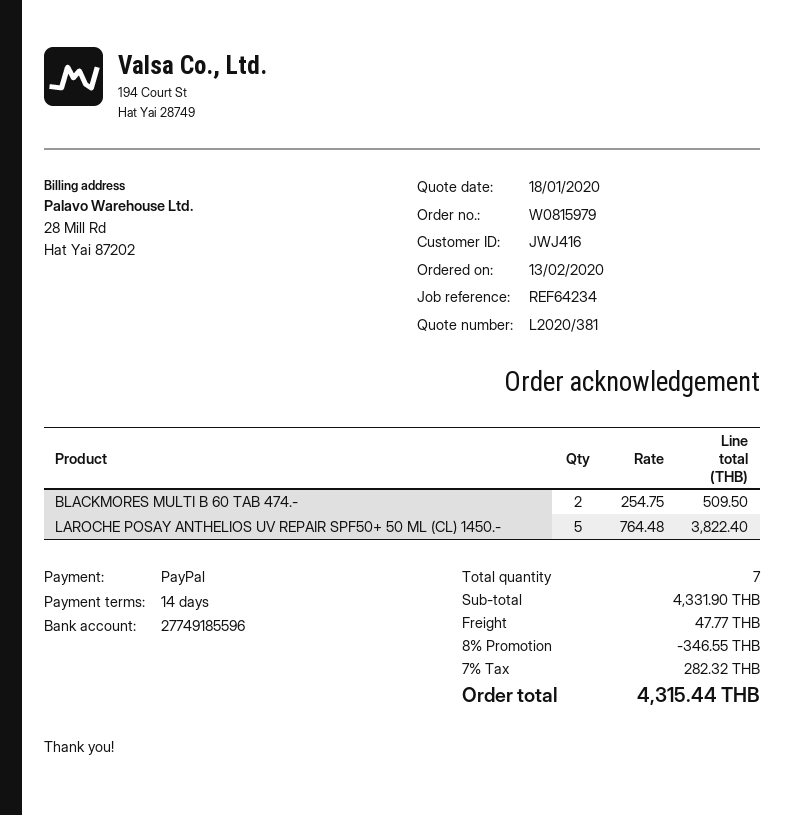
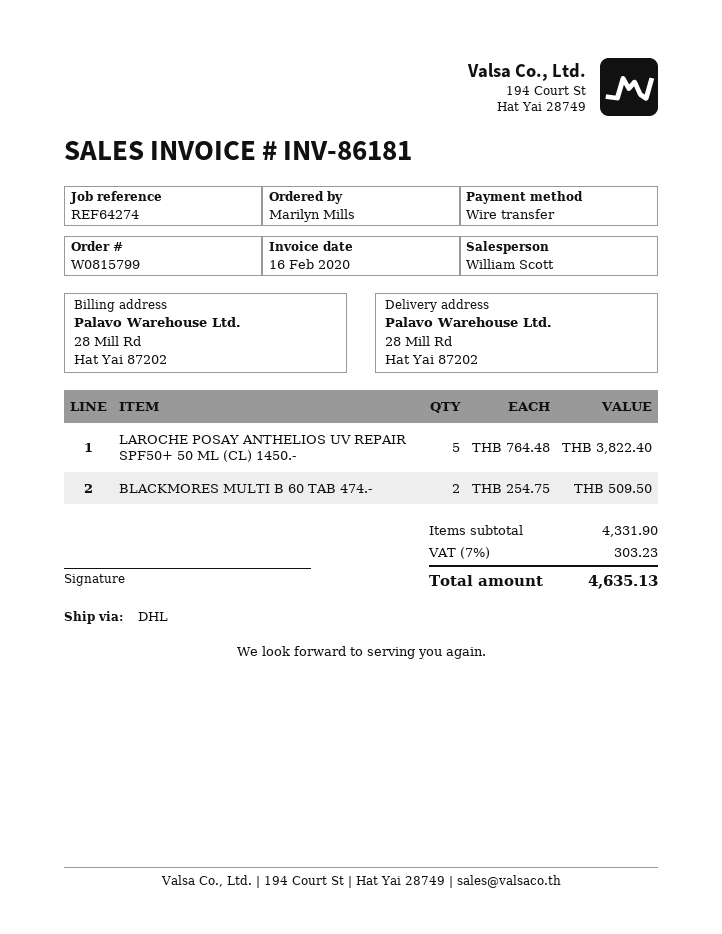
order number: W0815979 -> W0815799
reference: REF64234 -> REF64274
payment method: PayPal -> bank transfer
discount: 8% = 346.55 -> none
shipping: 47.77 -> none
tax: 7% = 282.32 -> 7% = 303.23
total: 4315.44 -> 4635.13

